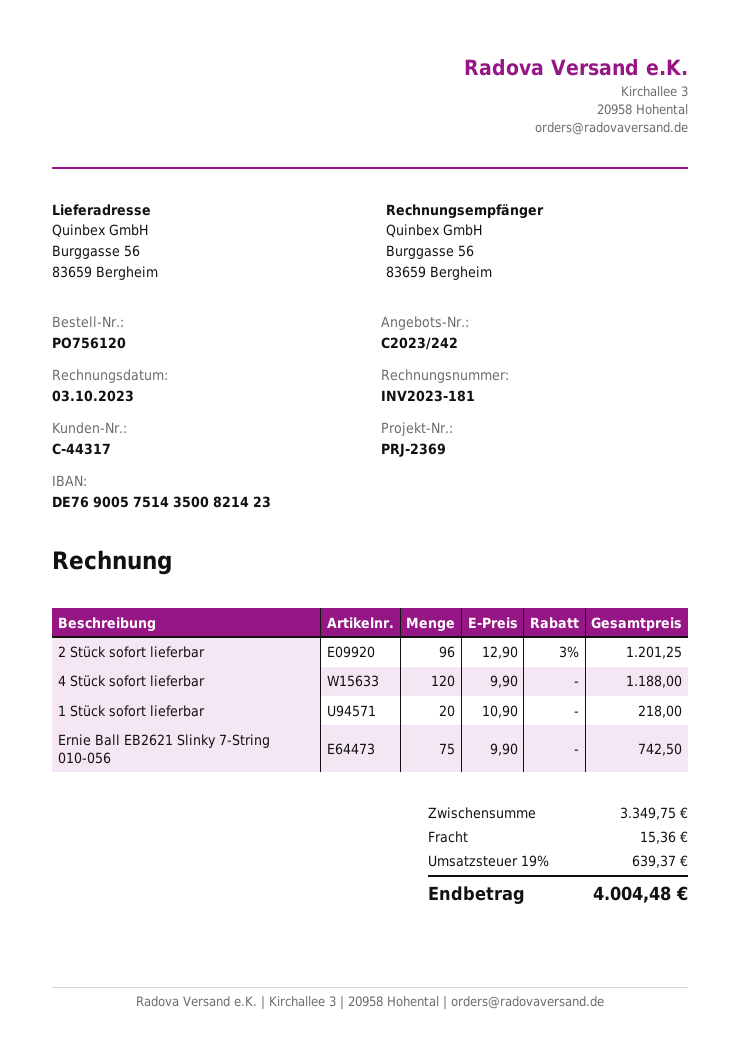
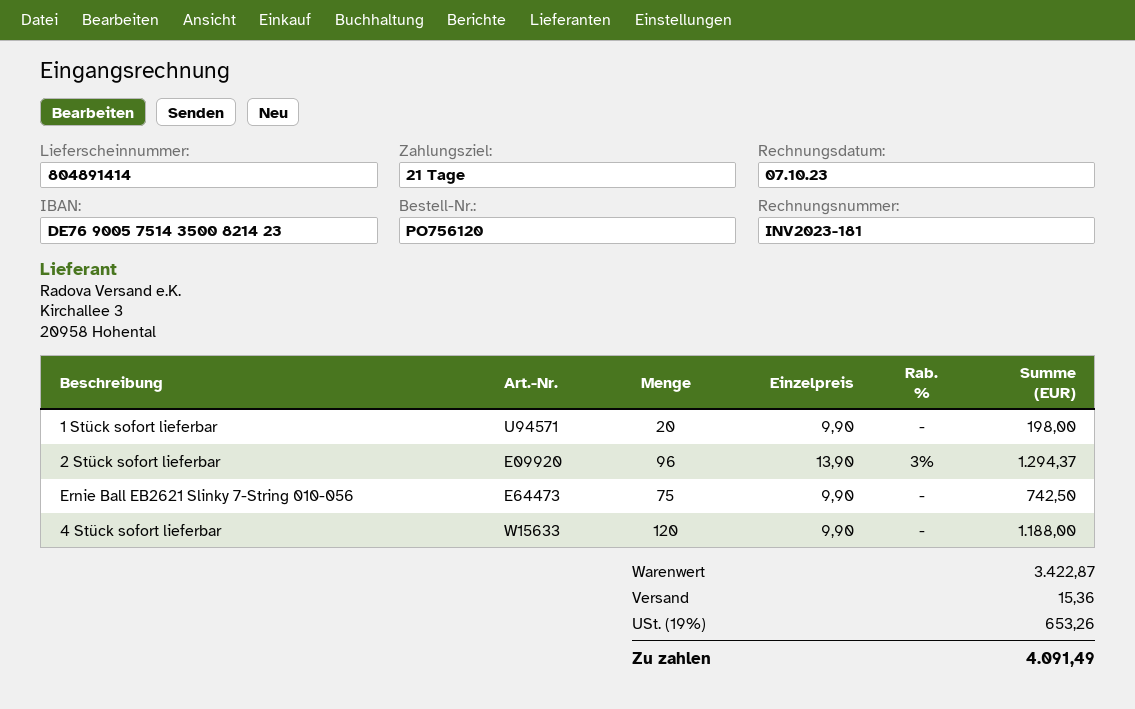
invoice date: 2023-10-03 -> 2023-10-07
2 Stück sofort lieferbar: 96 x 12.90 - 3% = 1201.25 -> 96 x 13.90 - 3% = 1294.37
1 Stück sofort lieferbar: 20 x 10.90 = 218.00 -> 20 x 9.90 = 198.00
subtotal: 3349.75 -> 3422.87
tax: 19% = 639.37 -> 19% = 653.26
total: 4004.48 -> 4091.49

